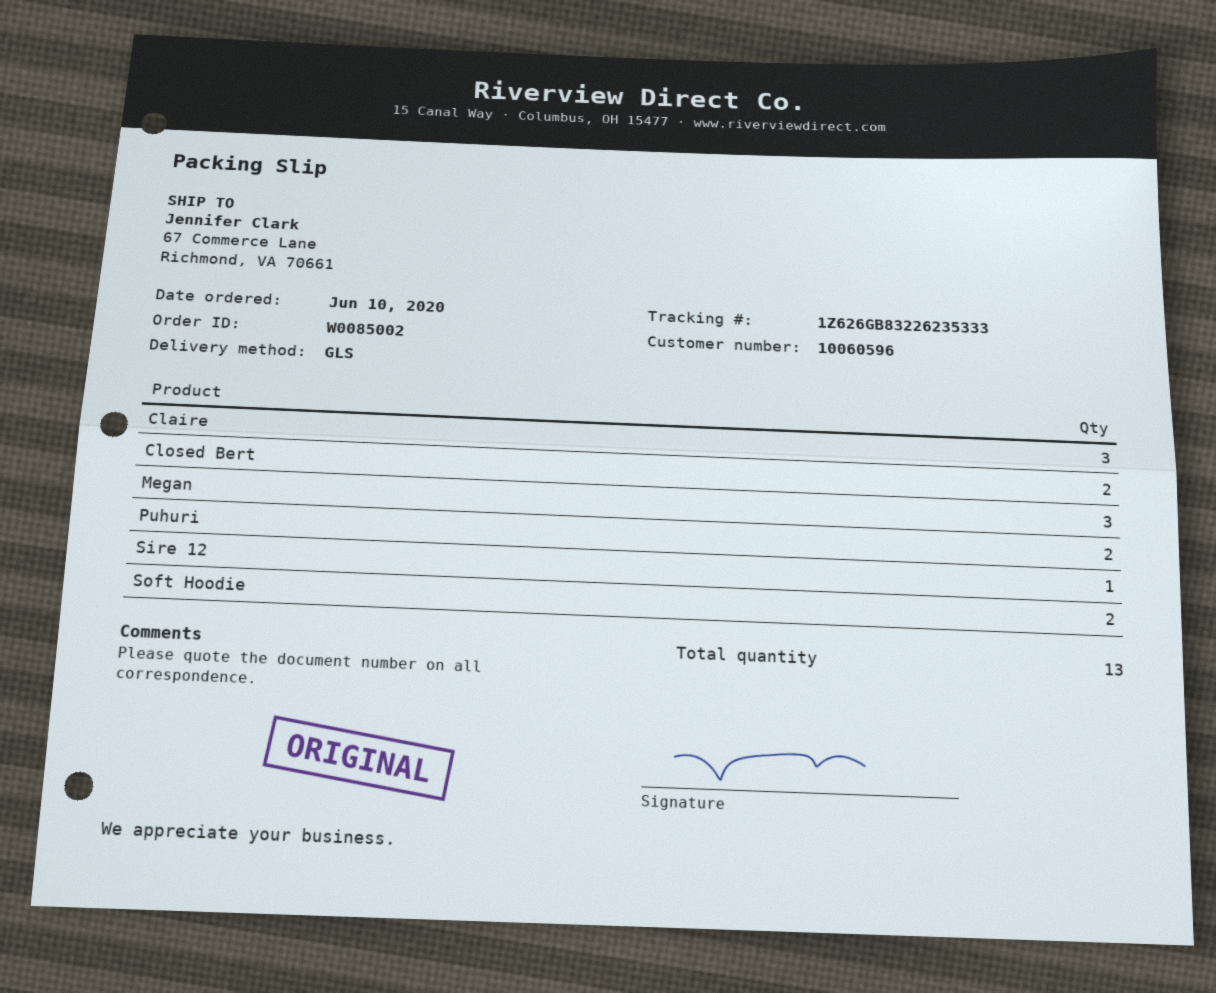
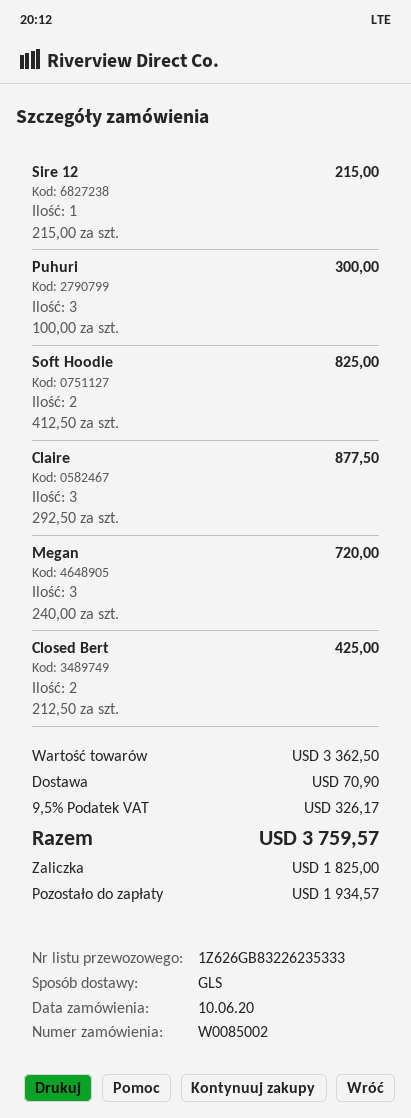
Puhuri: 2 -> 3

